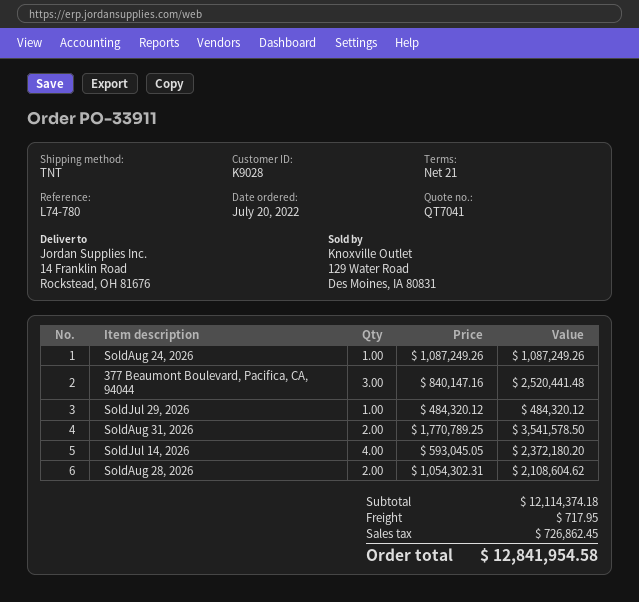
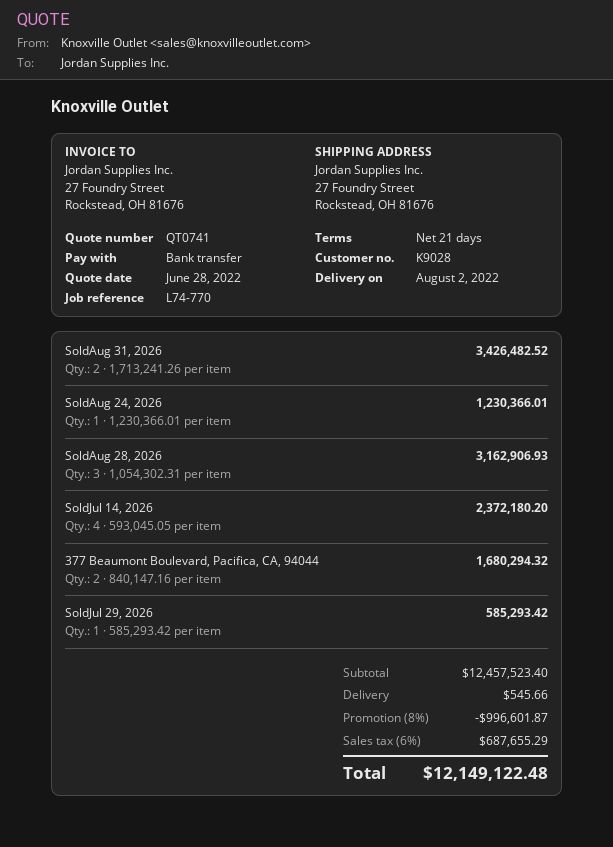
quote number: QT7041 -> QT0741
reference: L74-780 -> L74-770
ship to: 14 Franklin Road, Rockstead, OH 81676 -> 27 Foundry Street, Rockstead, OH 81676
SoldAug 24, 2026: 1 x 1087249.26 = 1087249.26 -> 1 x 1230366.01 = 1230366.01
377 Beaumont Boulevard, Pacifica, CA, 94044: 3 x 840147.16 = 2520441.48 -> 2 x 840147.16 = 1680294.32
SoldJul 29, 2026: 1 x 484320.12 = 484320.12 -> 1 x 585293.42 = 585293.42
SoldAug 31, 2026: 2 x 1770789.25 = 3541578.50 -> 2 x 1713241.26 = 3426482.52
SoldAug 28, 2026: 2 x 1054302.31 = 2108604.62 -> 3 x 1054302.31 = 3162906.93
subtotal: 12114374.18 -> 12457523.40
discount: none -> 8% = 996601.87
shipping: 717.95 -> 545.66
tax: 726862.45 -> 687655.29
total: 12841954.58 -> 12149122.48

